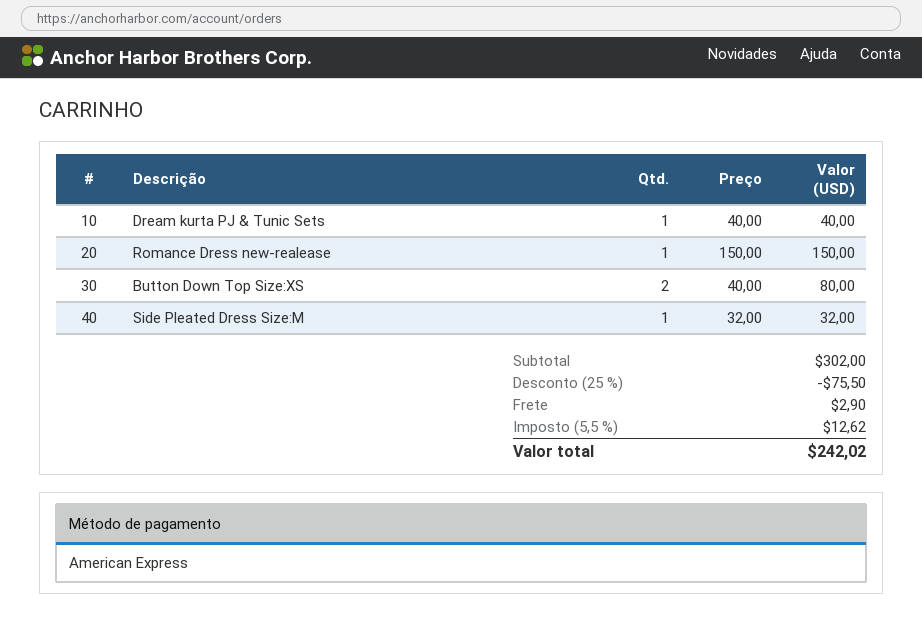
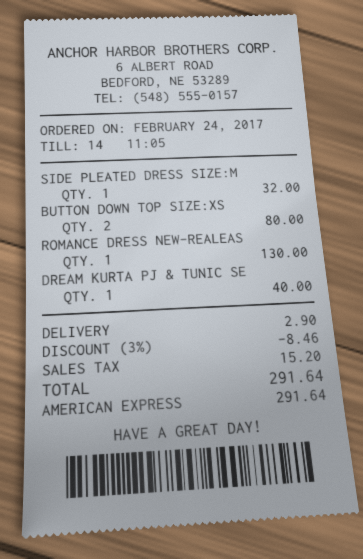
Romance Dress new-realease: 1 for 150.00 -> 1 for 130.00
discount: 25% = 75.50 -> 3% = 8.46
tax: 12.62 -> 15.20
total: 242.02 -> 291.64

